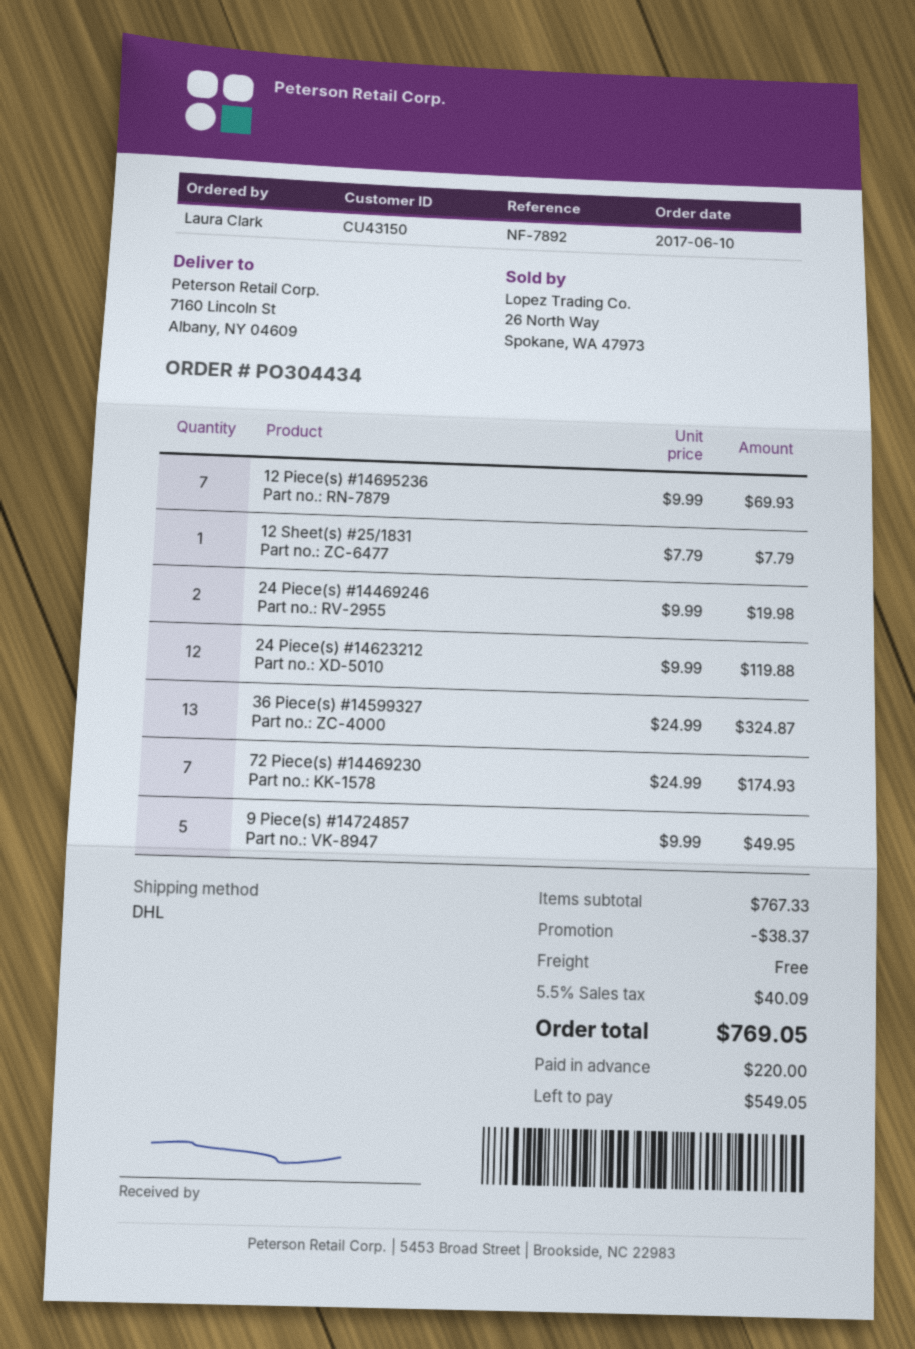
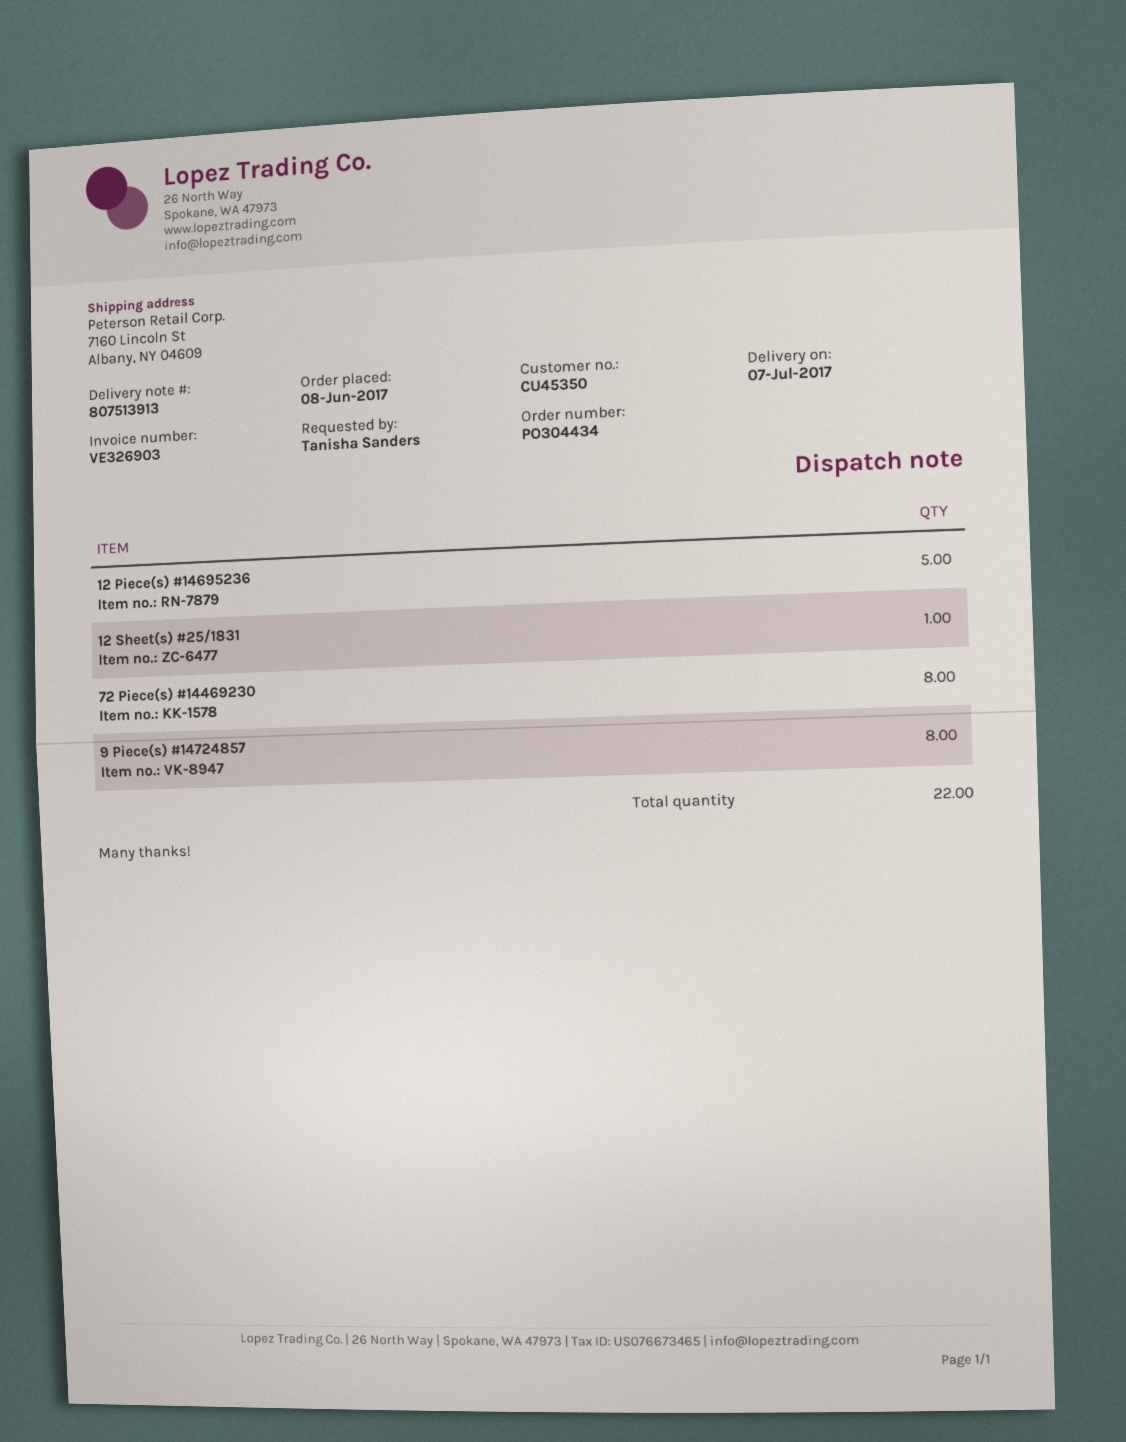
order date: 2017-06-10 -> 2017-06-08
customer number: CU43150 -> CU45350
ordered by: Laura Clark -> Tanisha Sanders
12 Piece(s) #14695236: 7 -> 5
24 Piece(s) #14469246: 2 -> none
24 Piece(s) #14623212: 12 -> none
36 Piece(s) #14599327: 13 -> none
72 Piece(s) #14469230: 7 -> 8
9 Piece(s) #14724857: 5 -> 8

